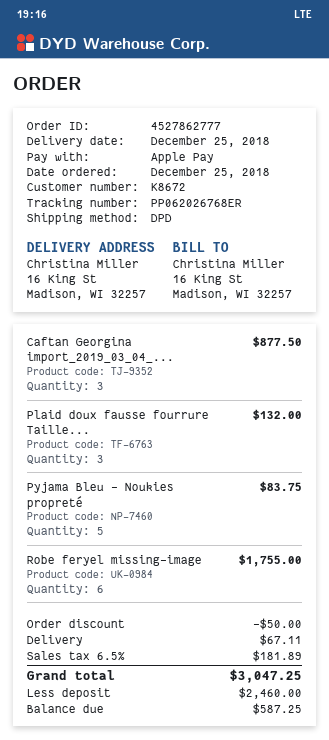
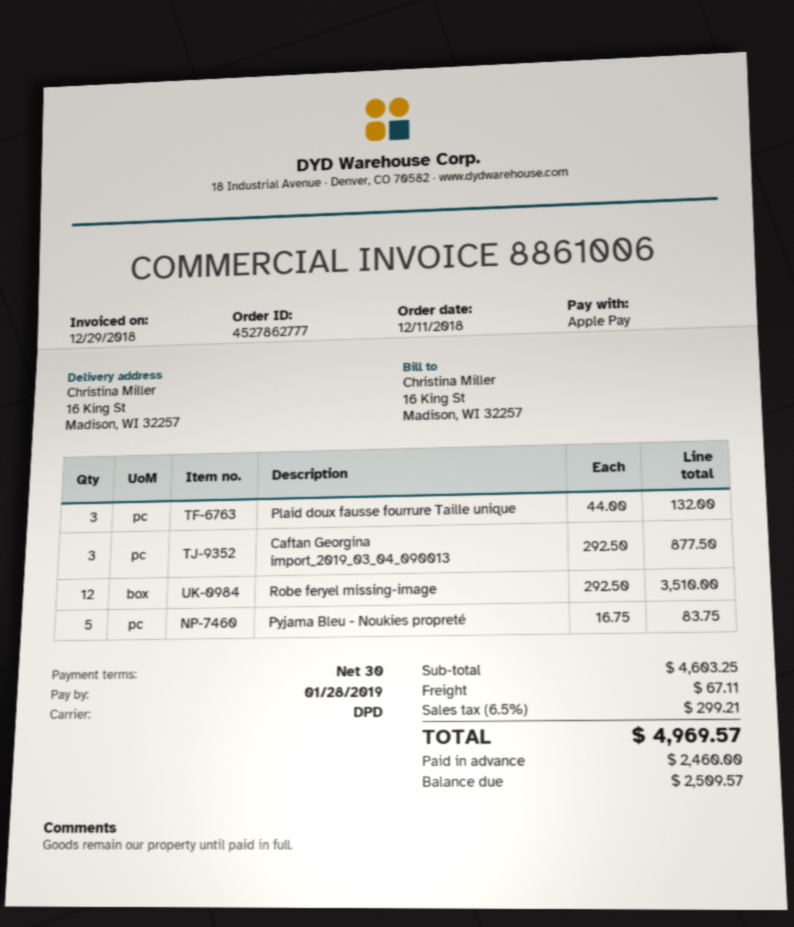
order date: 2018-12-25 -> 2018-12-11
Robe feryel missing-image: 6 for 1755.00 -> 12 for 3510.00
discount: 50.00 -> none
tax: 6.5% = 181.89 -> 6.5% = 299.21
total: 3047.25 -> 4969.57
balance: 587.25 -> 2509.57

